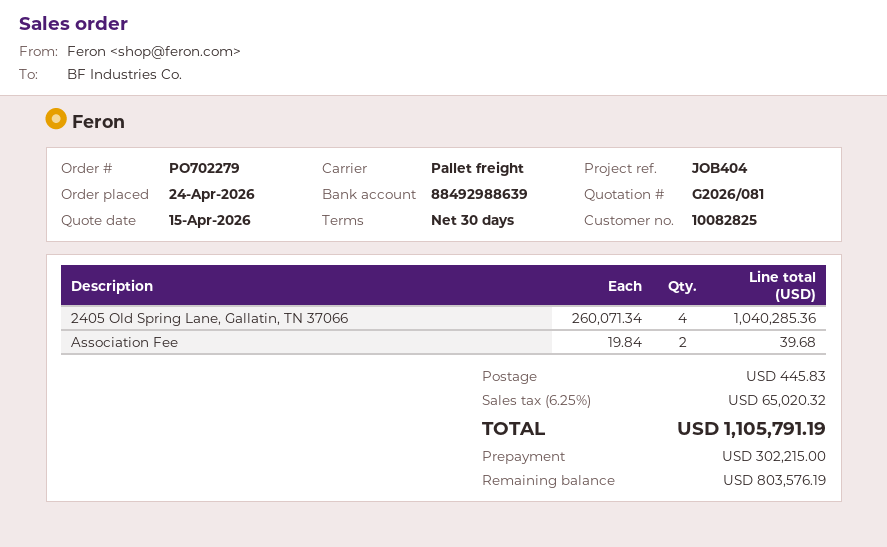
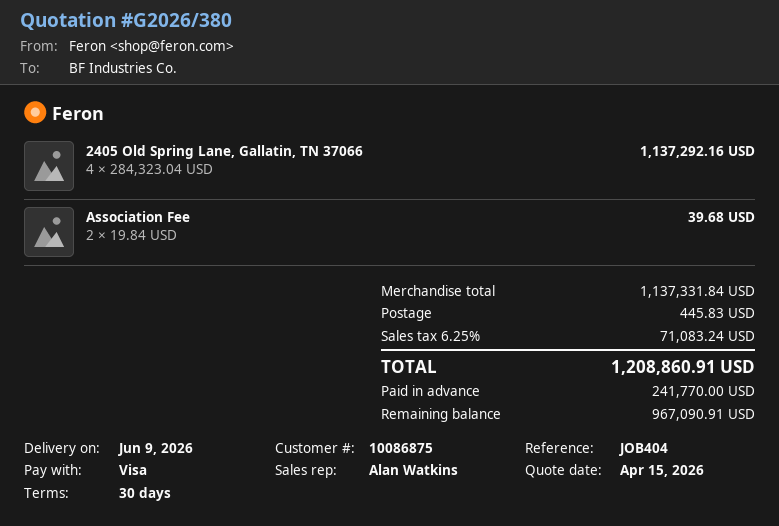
quote number: G2026/081 -> G2026/380
customer number: 10082825 -> 10086875
2405 Old Spring Lane, Gallatin, TN 37066: 4 x 260071.34 = 1040285.36 -> 4 x 284323.04 = 1137292.16
tax: 6.25% = 65020.32 -> 6.25% = 71083.24
total: 1105791.19 -> 1208860.91
deposit: 302215.00 -> 241770.00
balance: 803576.19 -> 967090.91

